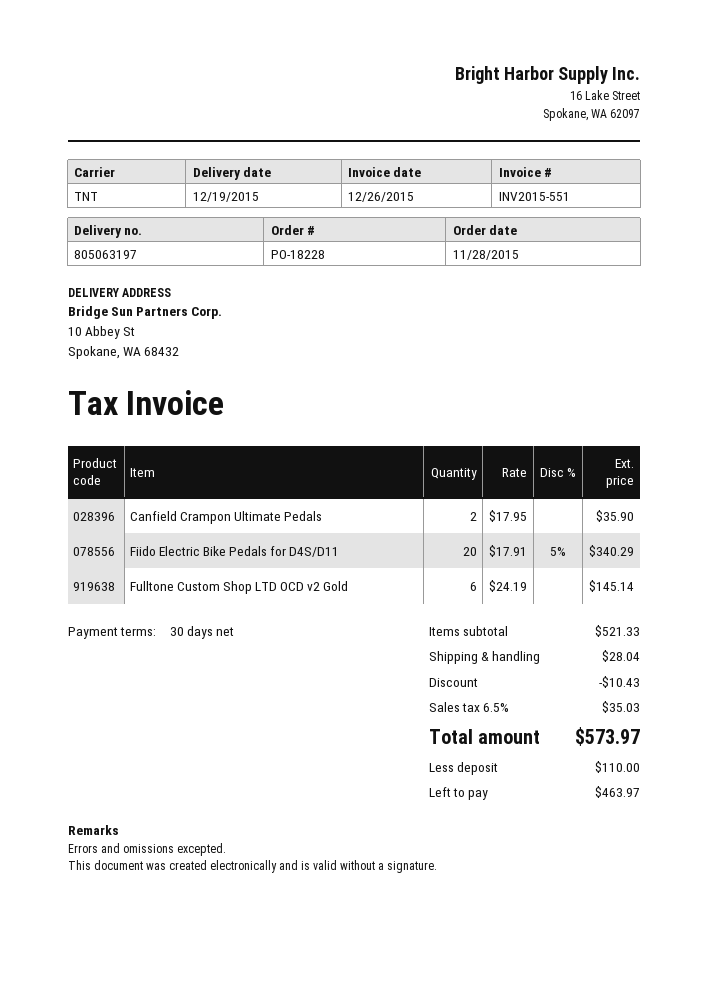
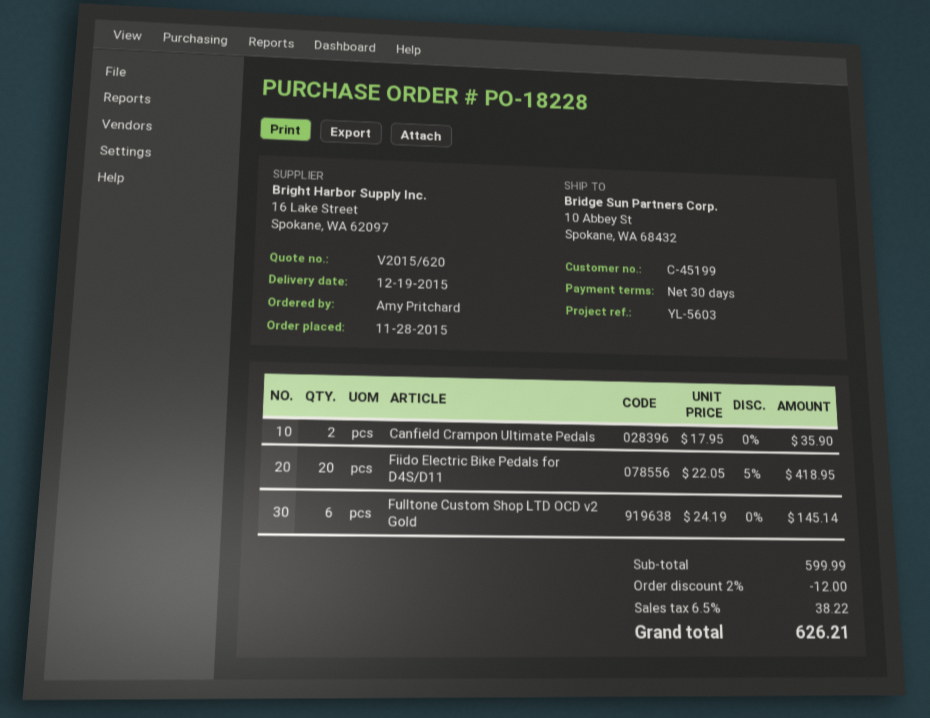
Fiido Electric Bike Pedals for D4S/D11: 20 x 17.91 - 5% = 340.29 -> 20 x 22.05 - 5% = 418.95
subtotal: 521.33 -> 599.99
discount: 10.43 -> 12.00
shipping: 28.04 -> none
tax: 6.5% = 35.03 -> 6.5% = 38.22
total: 573.97 -> 626.21

